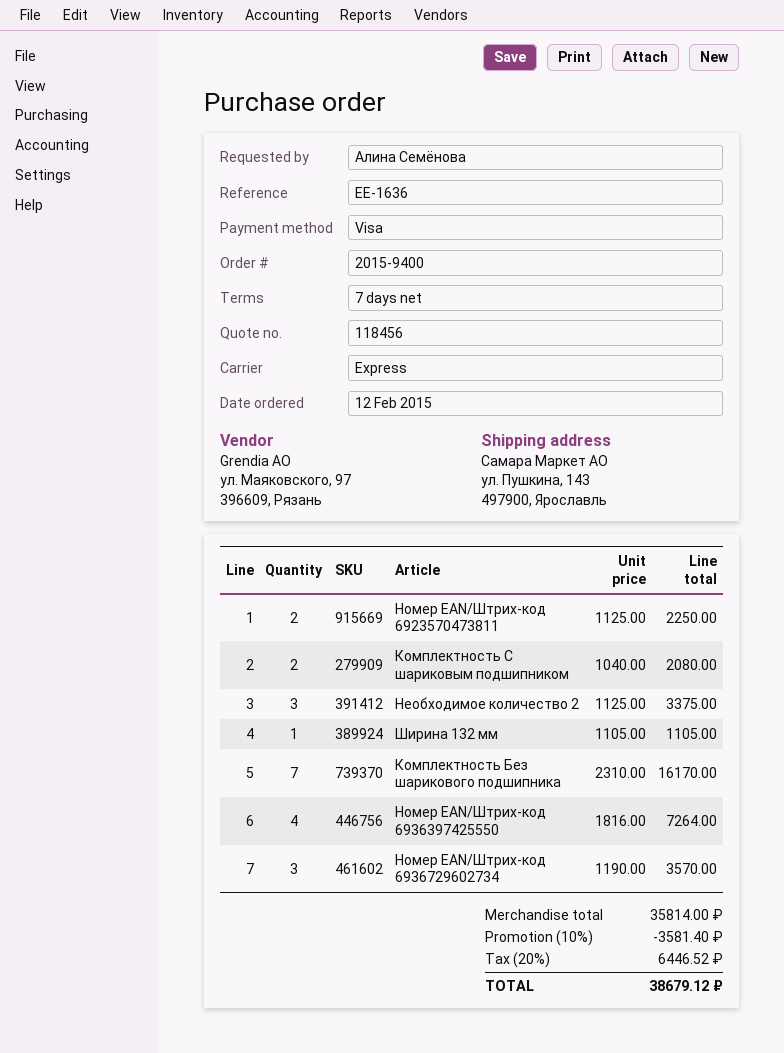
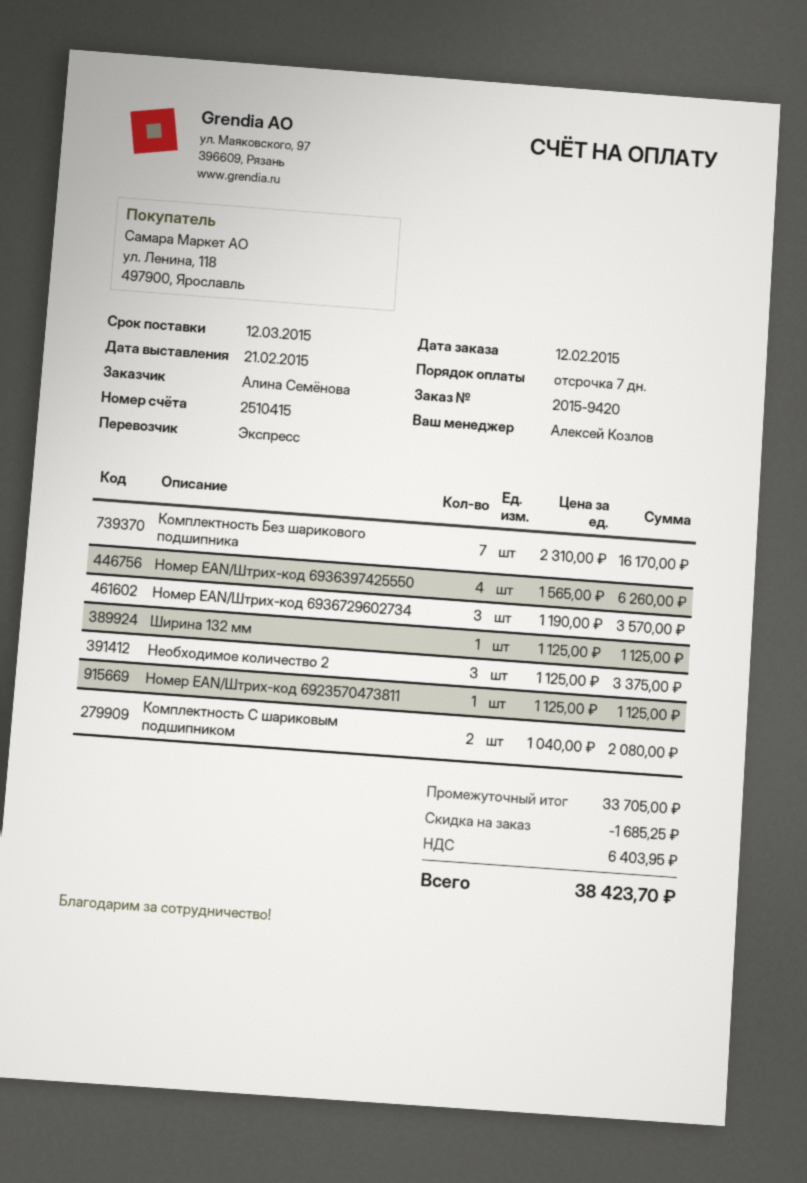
order number: 2015-9400 -> 2015-9420
Номер EAN/Штрих-код 6923570473811: 2 x 1125.00 = 2250.00 -> 1 x 1125.00 = 1125.00
Ширина 132 мм: 1 x 1105.00 = 1105.00 -> 1 x 1125.00 = 1125.00
Номер EAN/Штрих-код 6936397425550: 4 x 1816.00 = 7264.00 -> 4 x 1565.00 = 6260.00
subtotal: 35814.00 -> 33705.00
discount: 3581.40 -> 1685.25
tax: 6446.52 -> 6403.95
total: 38679.12 -> 38423.70

